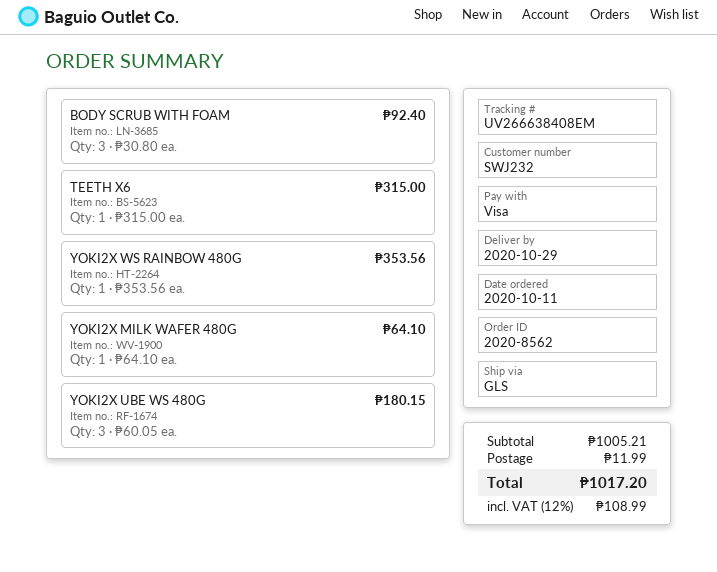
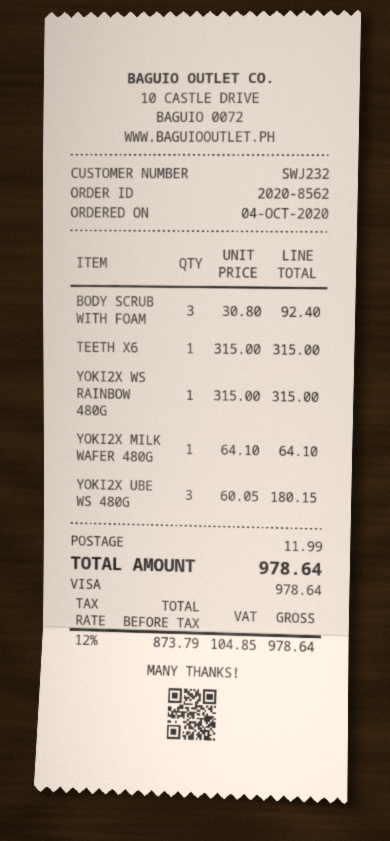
order date: 2020-10-11 -> 2020-10-04
YOKI2X WS RAINBOW 480G: 1 x 353.56 = 353.56 -> 1 x 315.00 = 315.00
tax: 12% = 108.99 -> 12% = 104.85
total: 1017.20 -> 978.64

